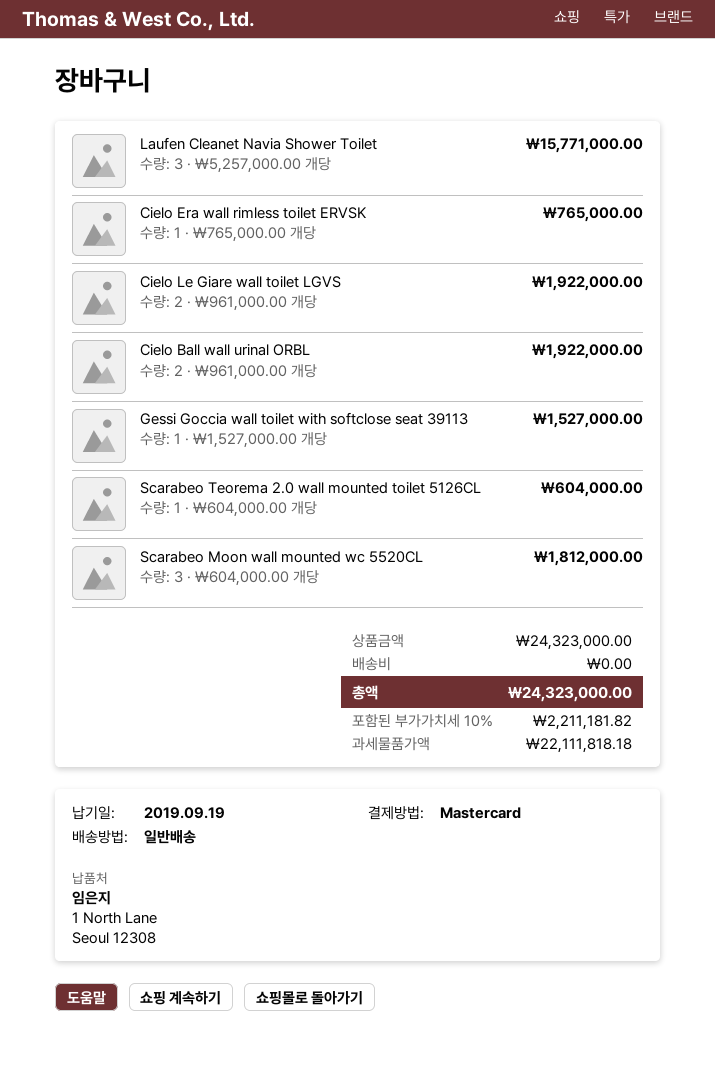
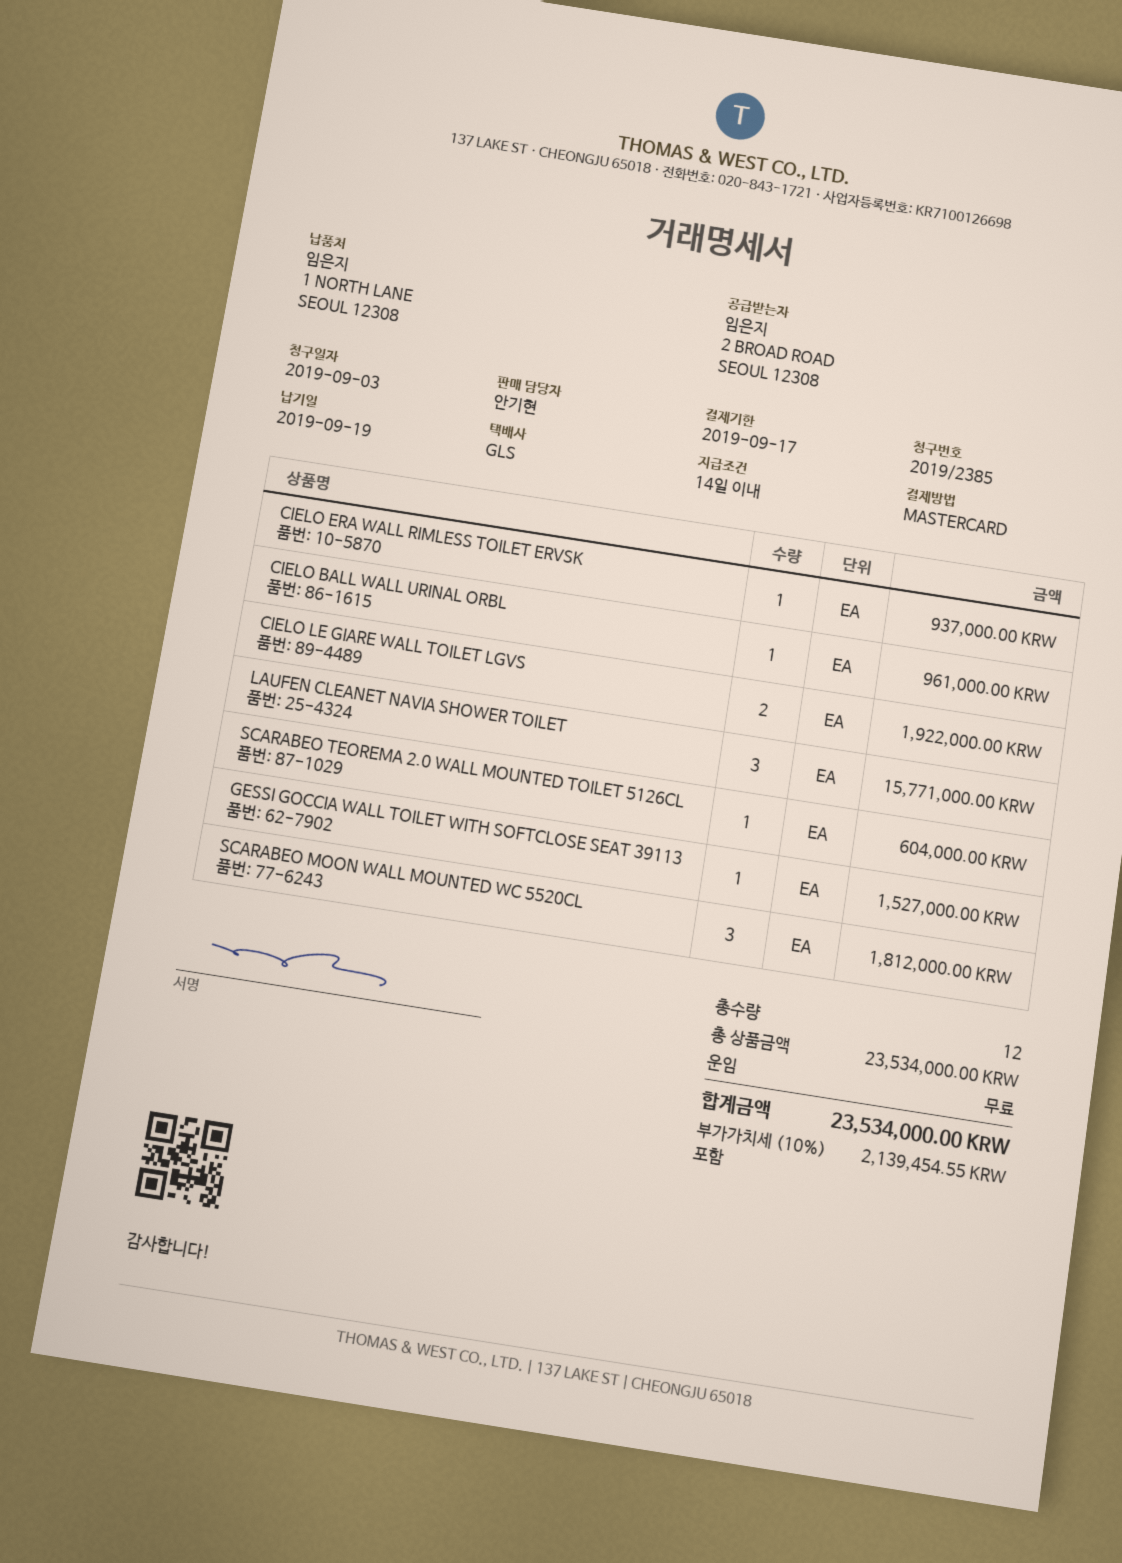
shipping method: standard -> GLS
Cielo Era wall rimless toilet ERVSK: 1 for 765000.00 -> 1 for 937000.00
Cielo Ball wall urinal ORBL: 2 for 1922000.00 -> 1 for 961000.00
subtotal: 24323000.00 -> 23534000.00
tax: 10% = 2211181.82 -> 10% = 2139454.55
total: 24323000.00 -> 23534000.00

